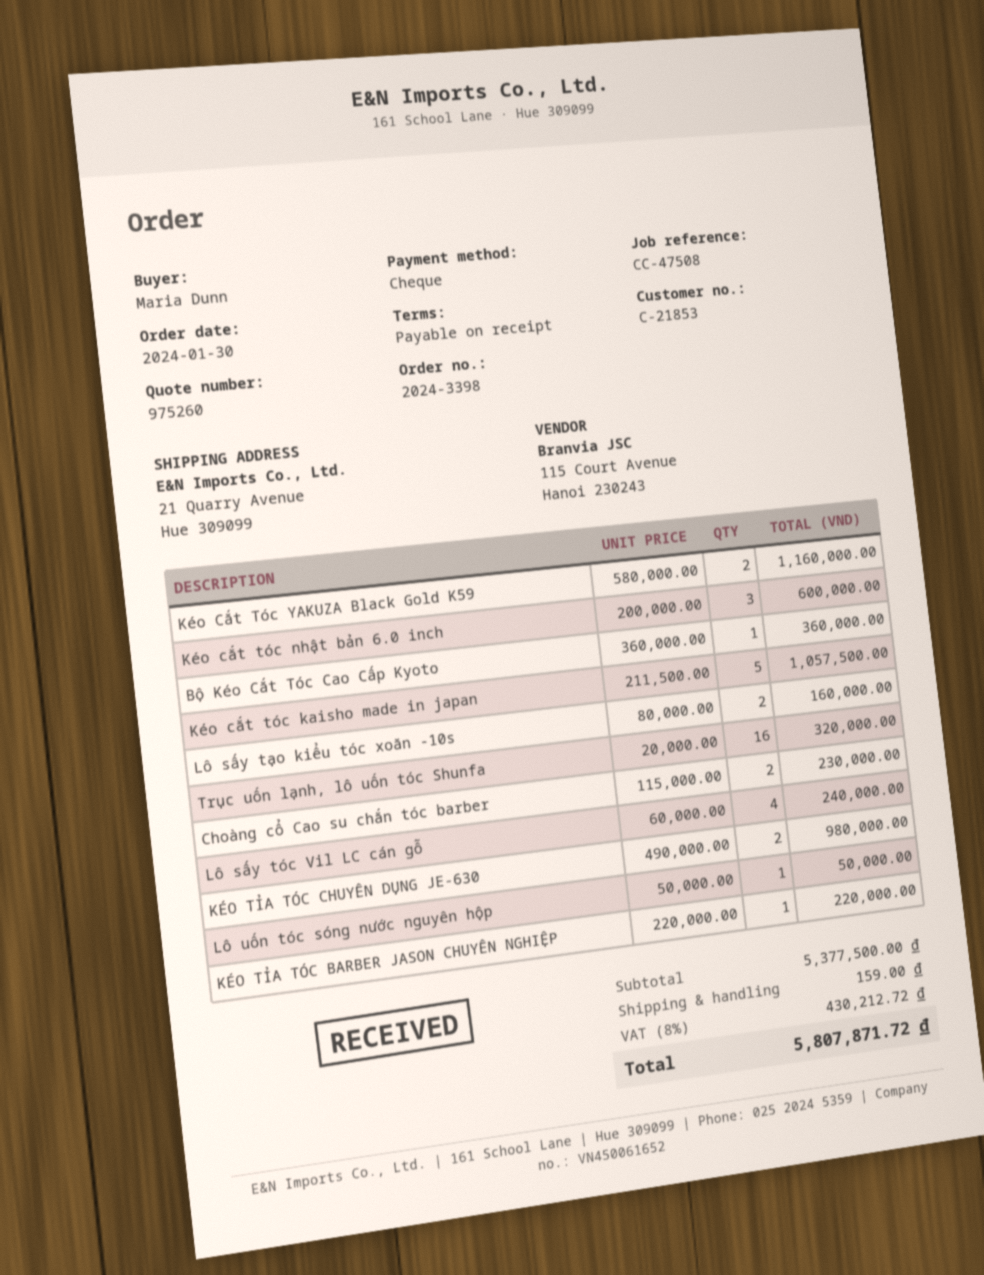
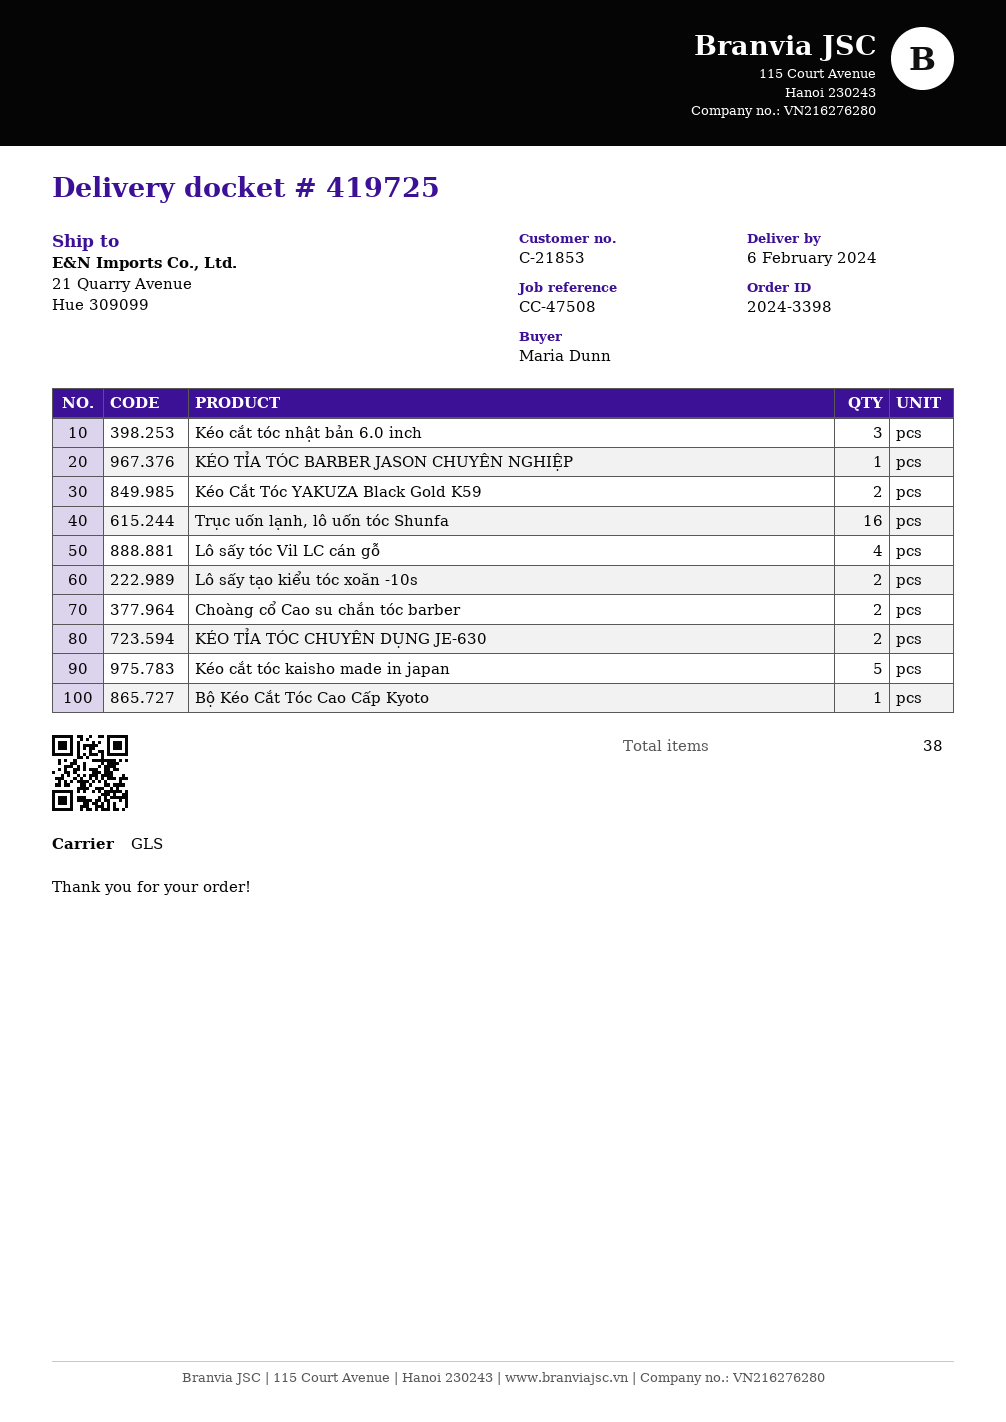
Lô uốn tóc sóng nước nguyên hộp: 1 -> none

